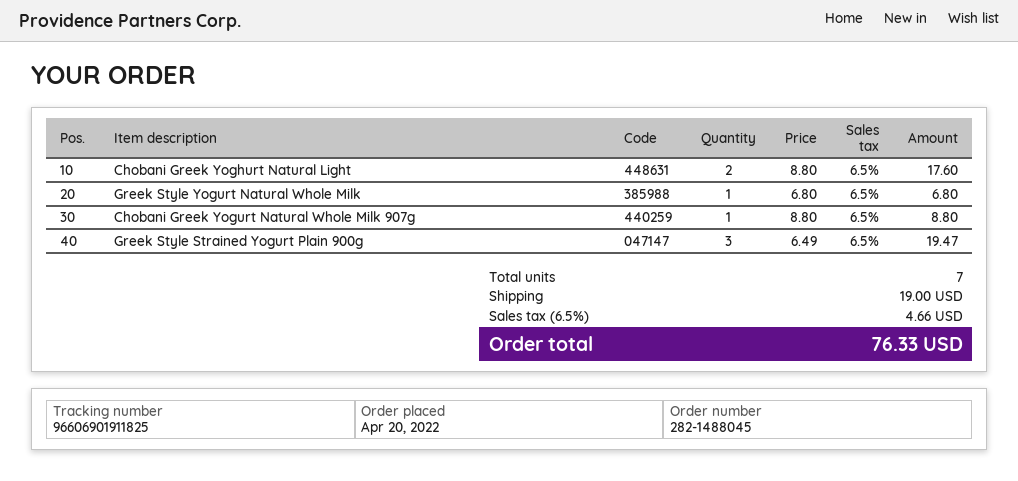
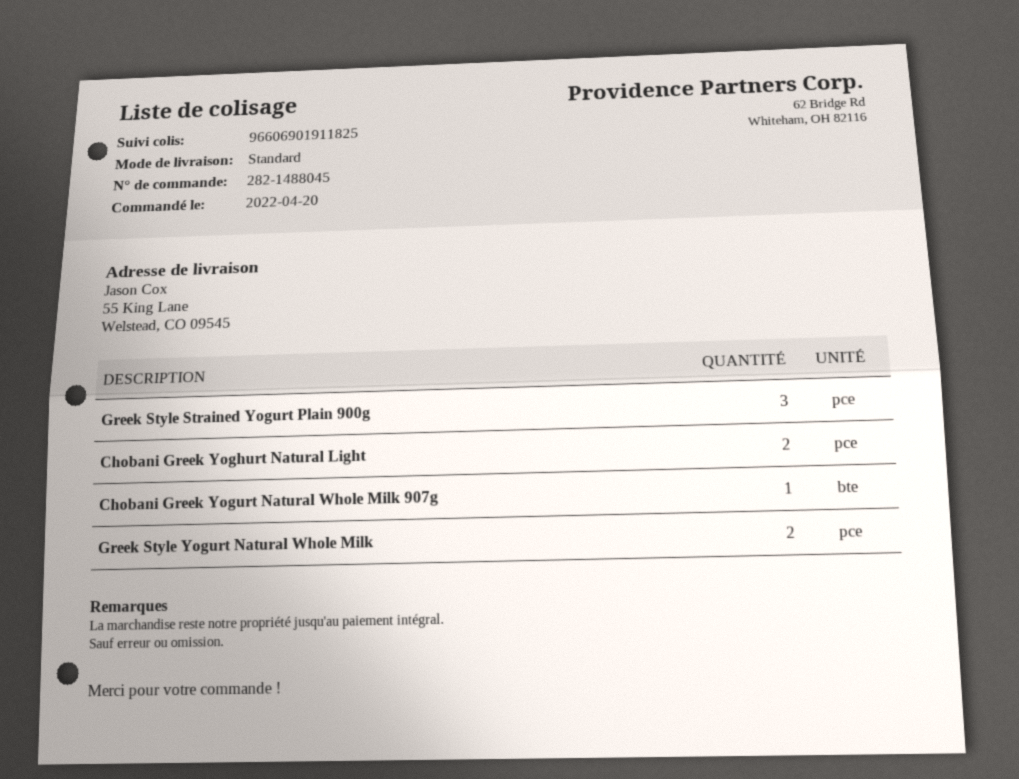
Greek Style Yogurt Natural Whole Milk: 1 -> 2

